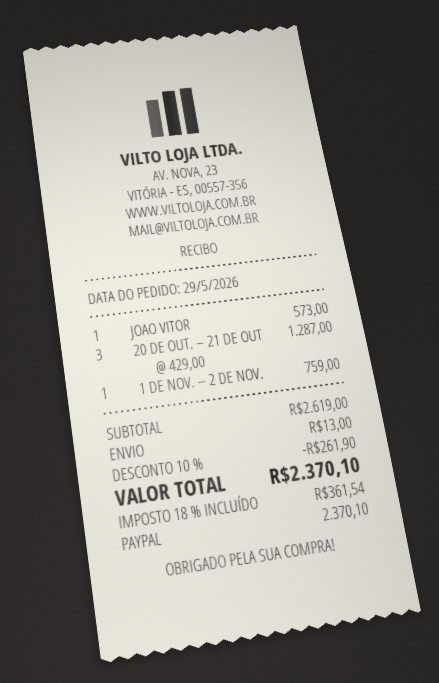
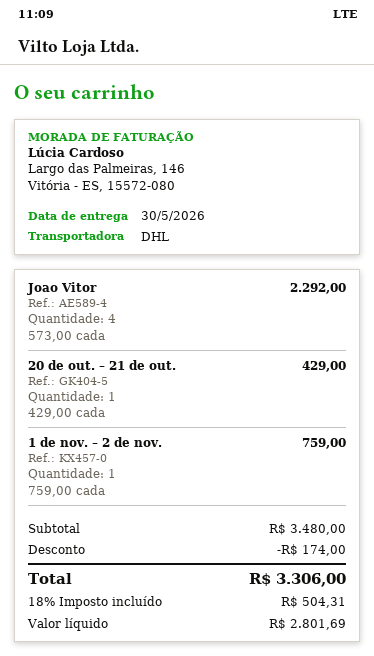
JOAO VITOR: 1 x 573.00 = 573.00 -> 4 x 573.00 = 2292.00
20 DE OUT. – 21 DE OUT: 3 x 429.00 = 1287.00 -> 1 x 429.00 = 429.00
subtotal: 2619.00 -> 3480.00
discount: 261.90 -> 174.00
shipping: 13.00 -> none
tax: 18% = 361.54 -> 18% = 504.31
total: 2370.10 -> 3306.00

